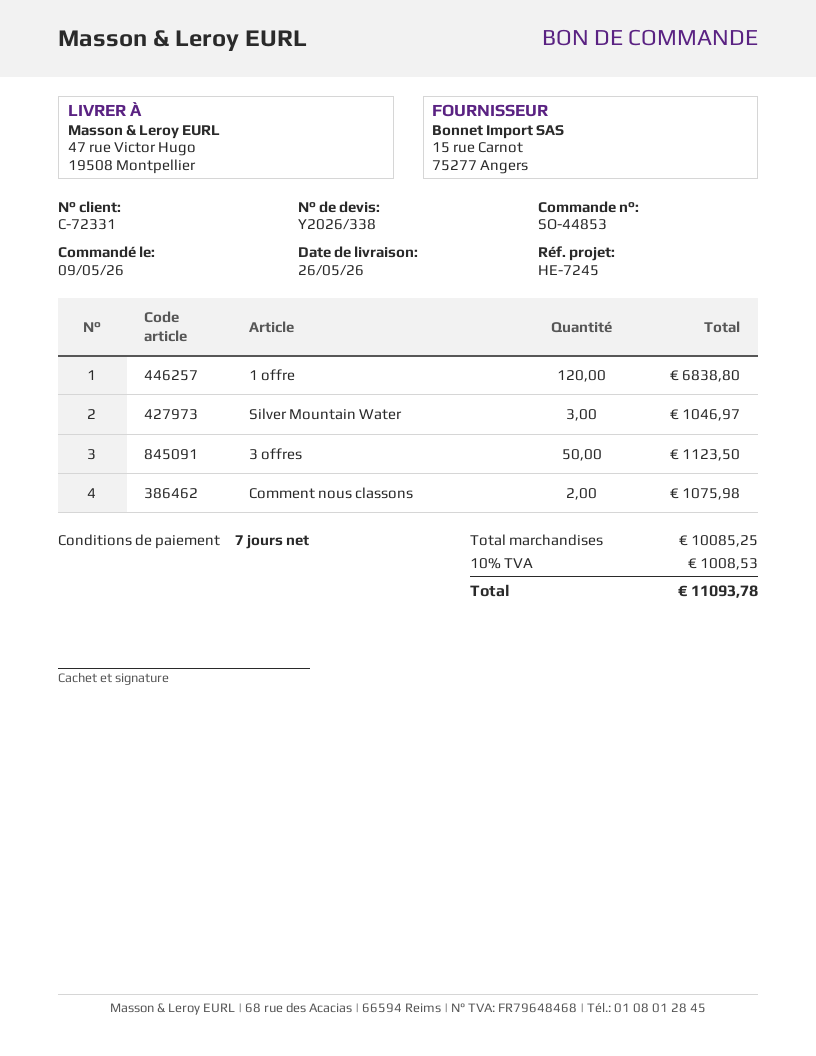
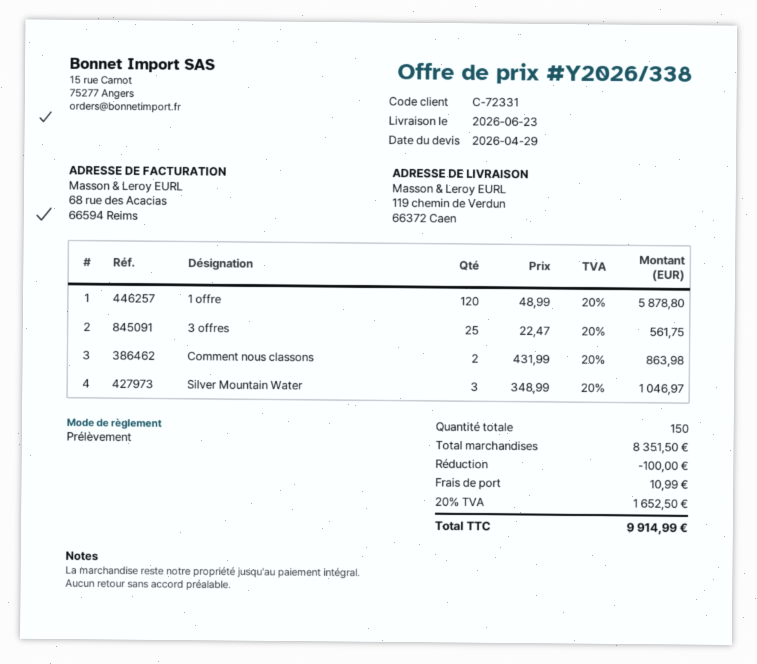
delivery date: 2026-05-26 -> 2026-06-23
ship to: 47 rue Victor Hugo, 19508 Montpellier -> 119 chemin de Verdun, 66372 Caen
1 offre: 120 for 6838.80 -> 120 for 5878.80
3 offres: 50 for 1123.50 -> 25 for 561.75
Comment nous classons: 2 for 1075.98 -> 2 for 863.98
subtotal: 10085.25 -> 8351.50
discount: none -> 100.00
shipping: none -> 10.99
tax: 10% = 1008.53 -> 20% = 1652.50
total: 11093.78 -> 9914.99

